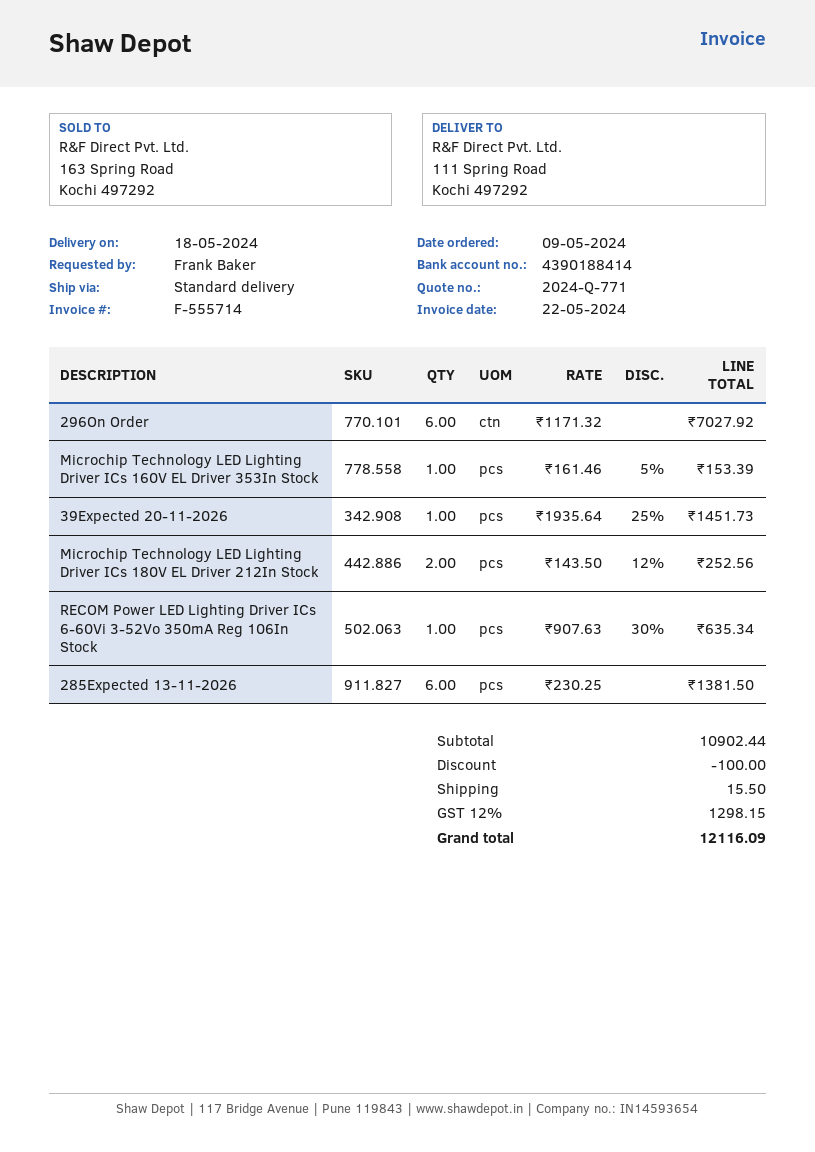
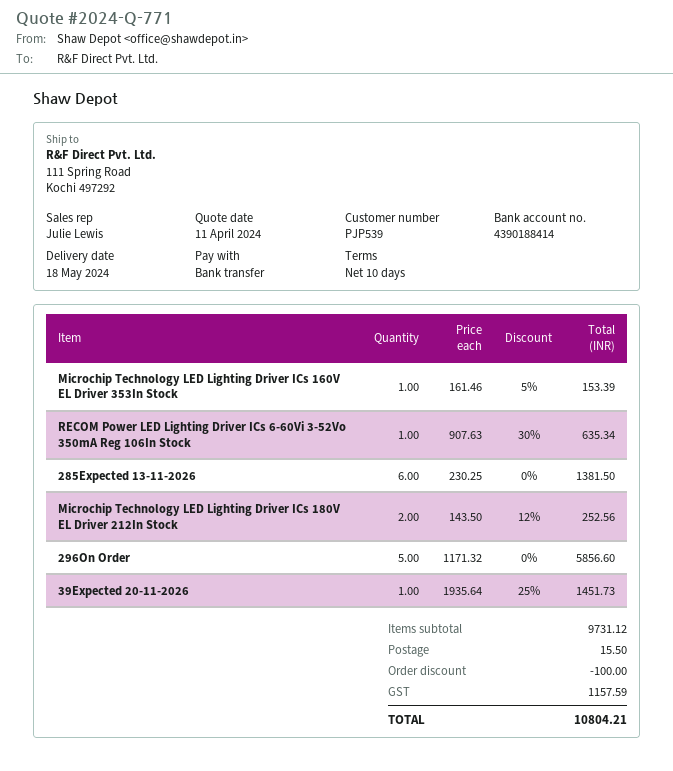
296On Order: 6 x 1171.32 = 7027.92 -> 5 x 1171.32 = 5856.60
subtotal: 10902.44 -> 9731.12
tax: 1298.15 -> 1157.59
total: 12116.09 -> 10804.21

